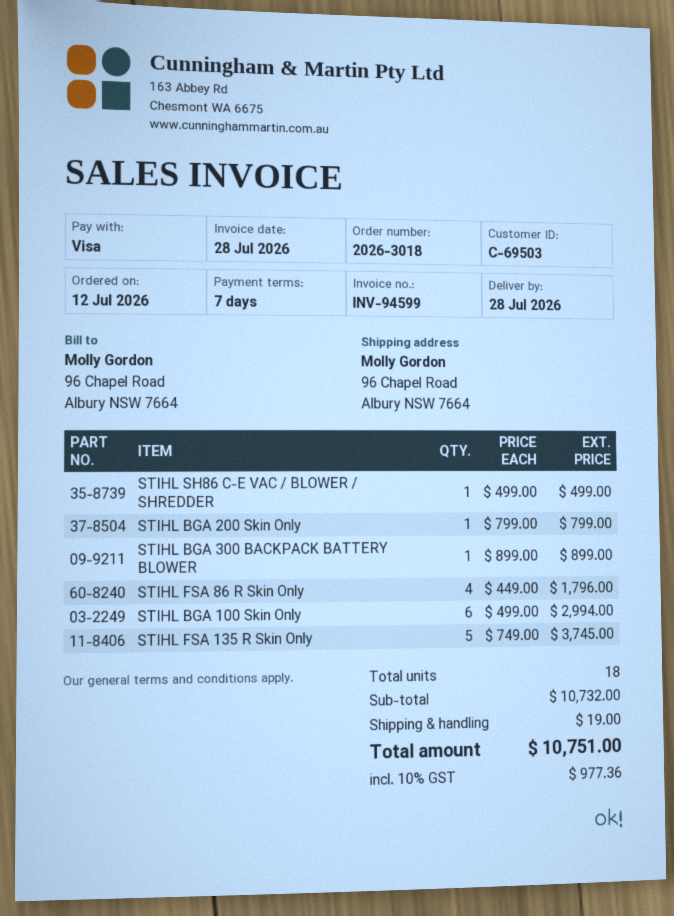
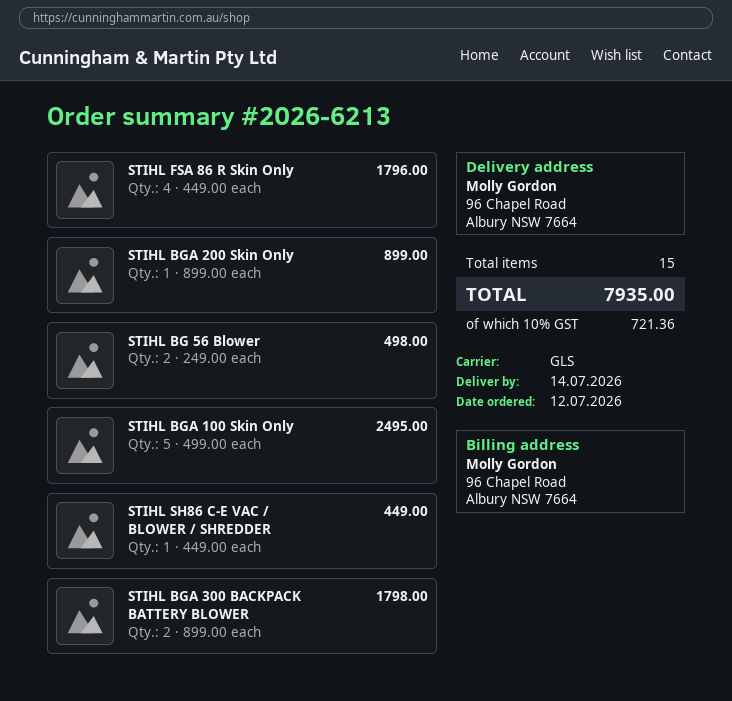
order number: 2026-3018 -> 2026-6213
delivery date: 2026-07-28 -> 2026-07-14
STIHL SH86 C-E VAC / BLOWER / SHREDDER: 1 x 499.00 = 499.00 -> 1 x 449.00 = 449.00
STIHL BGA 200 Skin Only: 1 x 799.00 = 799.00 -> 1 x 899.00 = 899.00
STIHL BGA 300 BACKPACK BATTERY BLOWER: 1 x 899.00 = 899.00 -> 2 x 899.00 = 1798.00
STIHL BGA 100 Skin Only: 6 x 499.00 = 2994.00 -> 5 x 499.00 = 2495.00
STIHL FSA 135 R Skin Only: 5 x 749.00 = 3745.00 -> none
STIHL BG 56 Blower: none -> 2 x 249.00 = 498.00
total quantity: 18 -> 15
shipping: 19.00 -> none
tax: 10% = 977.36 -> 10% = 721.36
total: 10751.00 -> 7935.00

